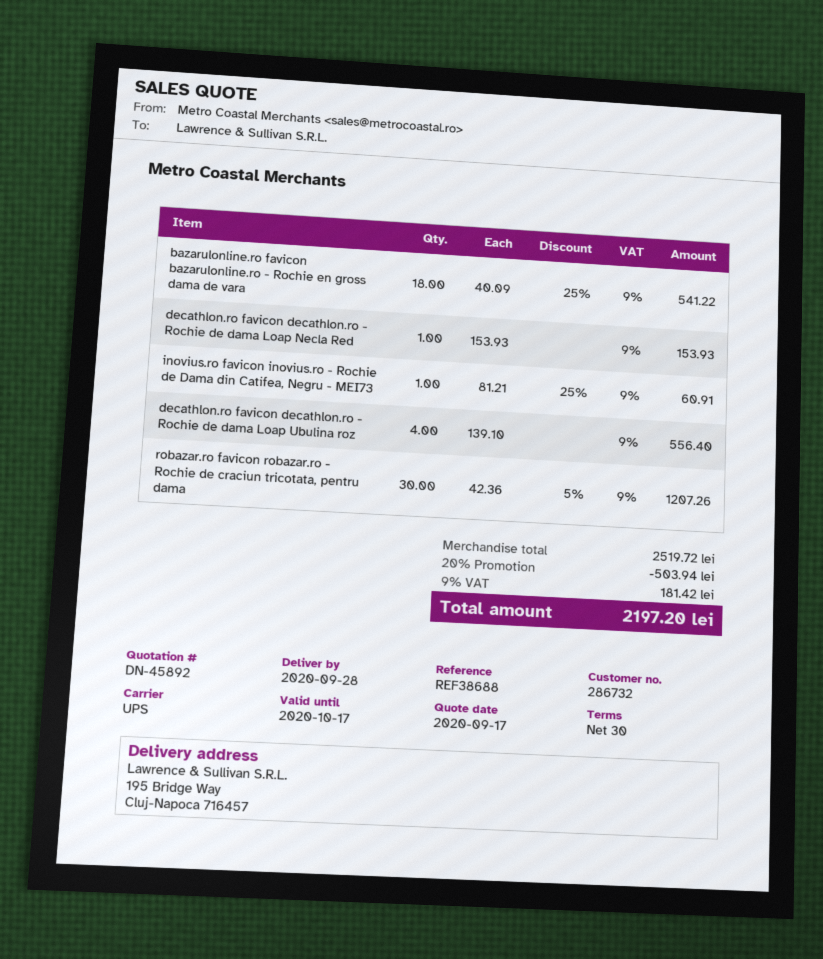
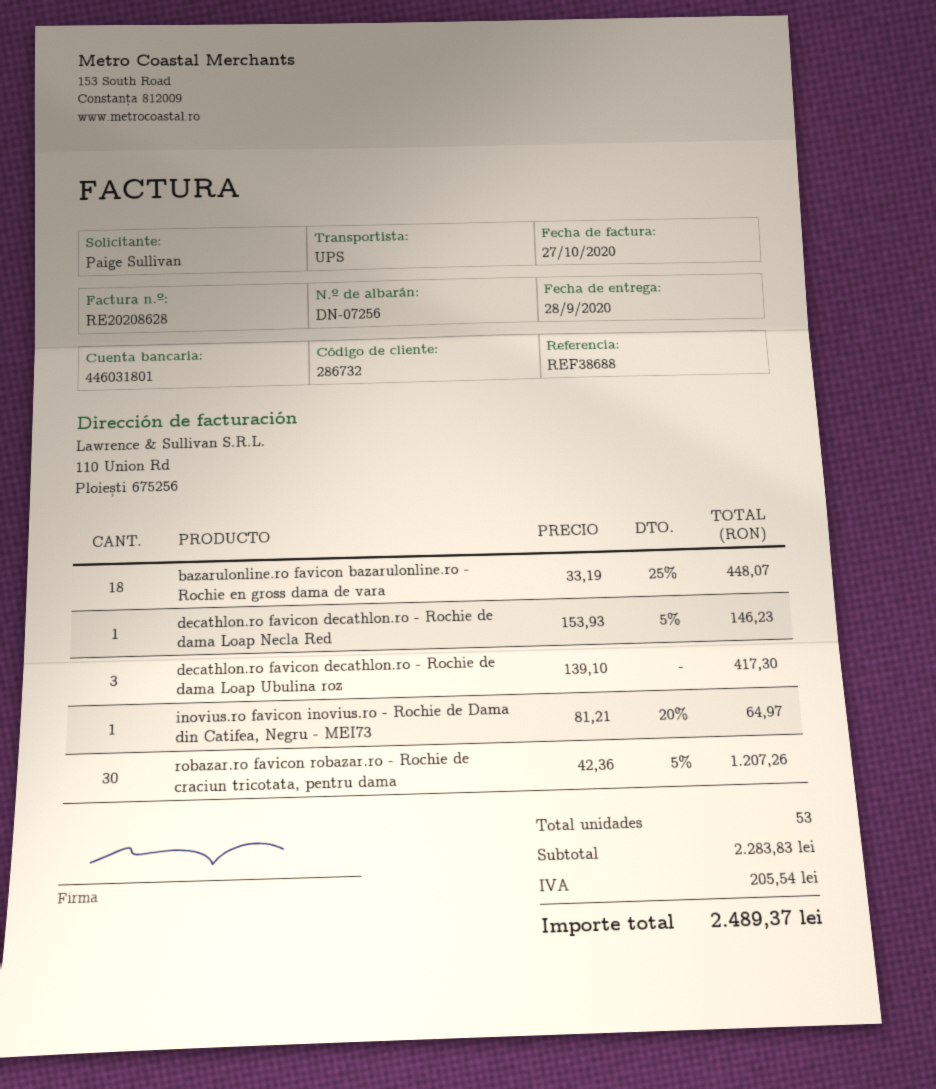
bazarulonline.ro favicon bazarulonline.ro - Rochie en gross dama de vara: 18 x 40.09 - 25% = 541.22 -> 18 x 33.19 - 25% = 448.07
decathlon.ro favicon decathlon.ro - Rochie de dama Loap Necla Red: 1 x 153.93 = 153.93 -> 1 x 153.93 - 5% = 146.23
inovius.ro favicon inovius.ro - Rochie de Dama din Catifea, Negru - MEI73: 1 x 81.21 - 25% = 60.91 -> 1 x 81.21 - 20% = 64.97
decathlon.ro favicon decathlon.ro - Rochie de dama Loap Ubulina roz: 4 x 139.10 = 556.40 -> 3 x 139.10 = 417.30
subtotal: 2519.72 -> 2283.83
discount: 20% = 503.94 -> none
tax: 181.42 -> 205.54
total: 2197.20 -> 2489.37

